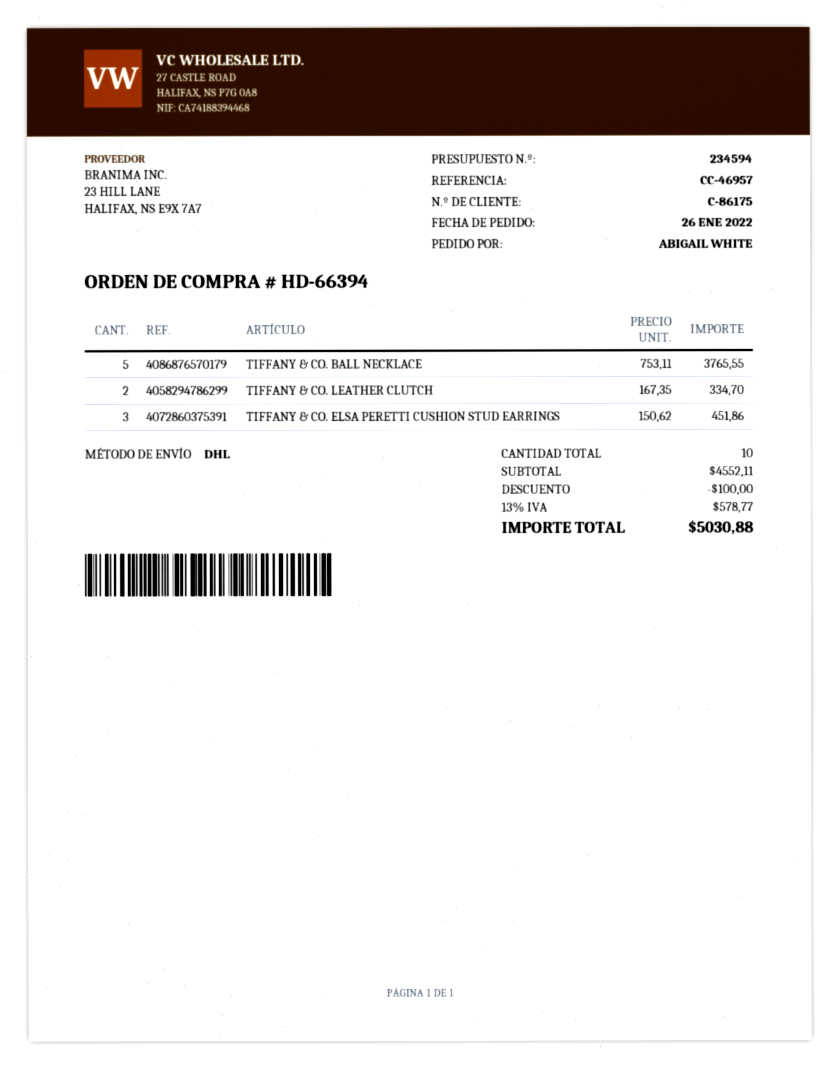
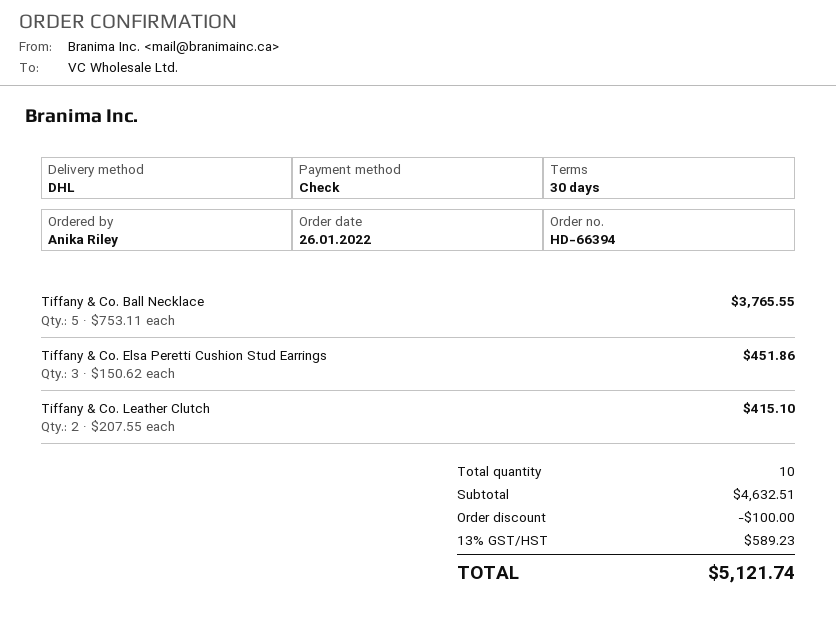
ordered by: ABIGAIL WHITE -> Anika Riley
TIFFANY & CO. LEATHER CLUTCH: 2 x 167.35 = 334.70 -> 2 x 207.55 = 415.10
subtotal: 4552.11 -> 4632.51
tax: 13% = 578.77 -> 13% = 589.23
total: 5030.88 -> 5121.74

